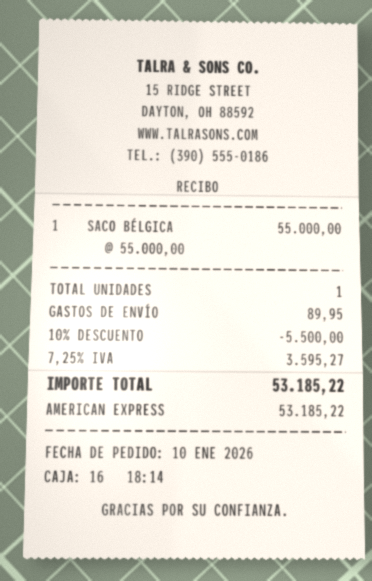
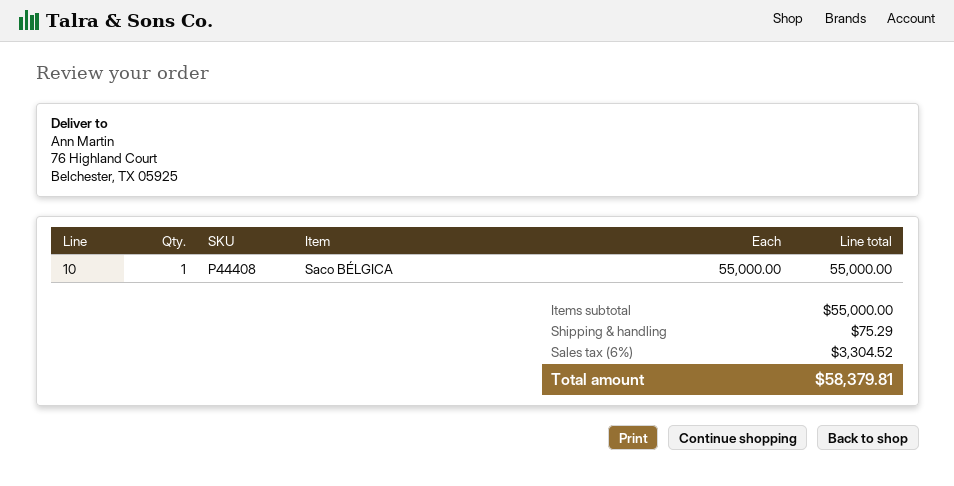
discount: 10% = 5500.00 -> none
shipping: 89.95 -> 75.29
tax: 7.25% = 3595.27 -> 6% = 3304.52
total: 53185.22 -> 58379.81

